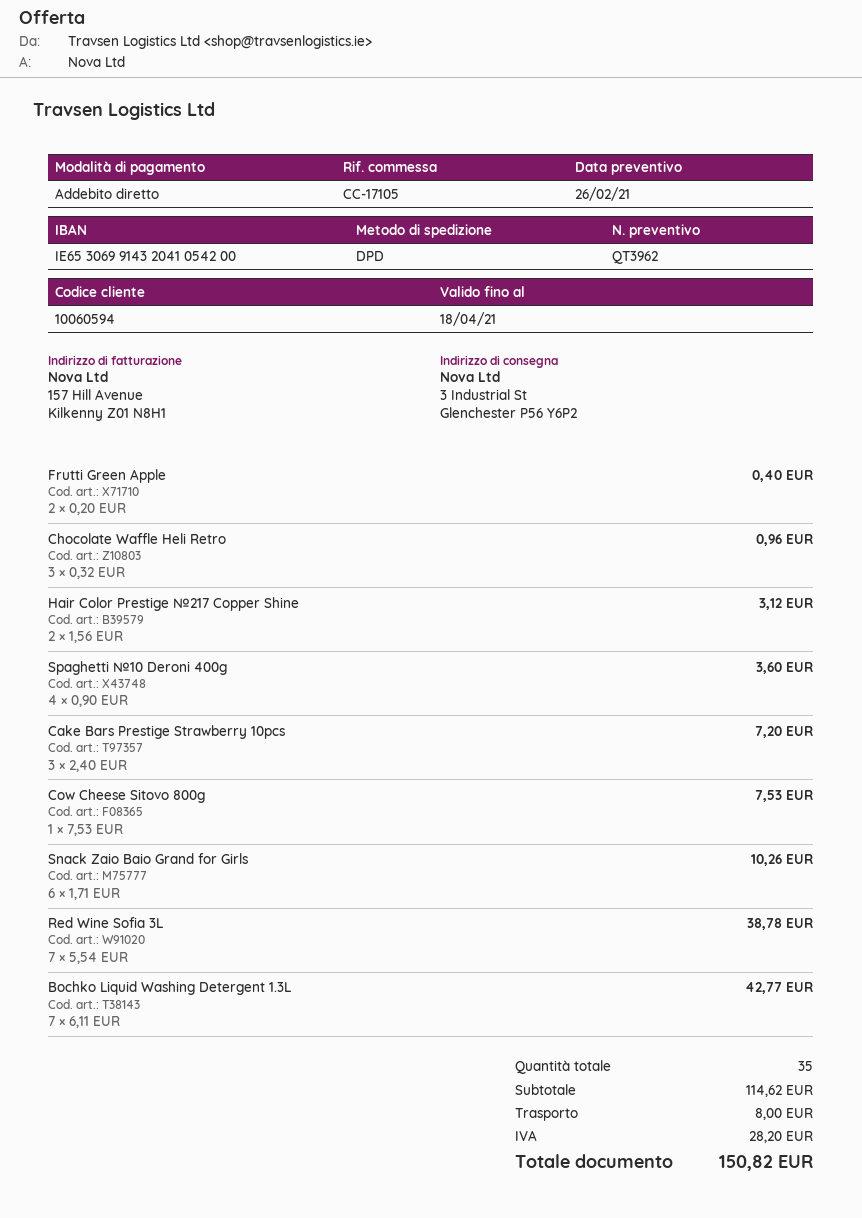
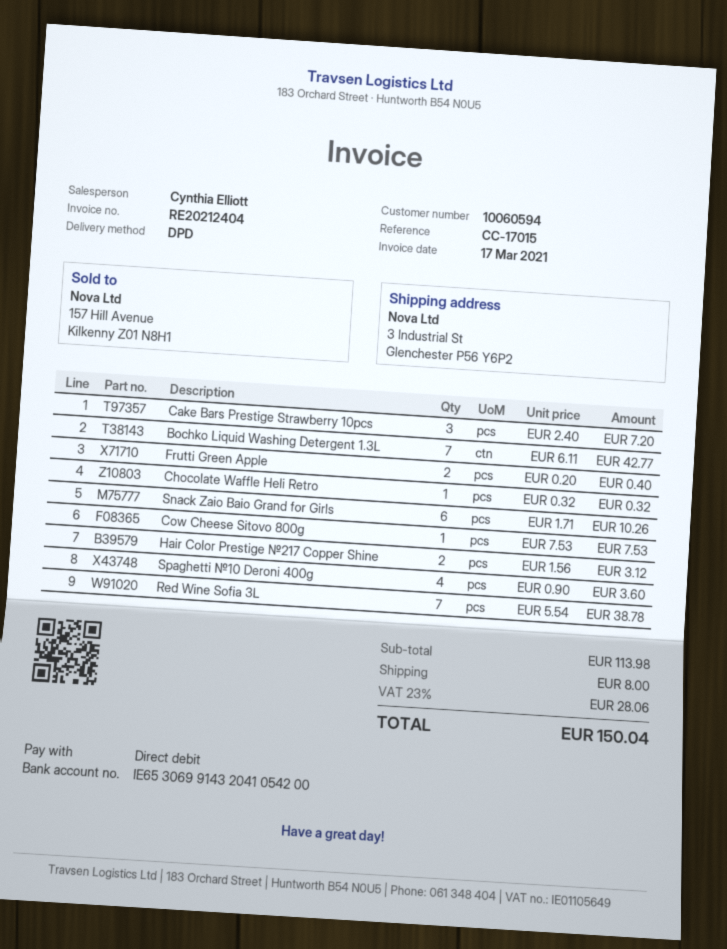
reference: CC-17105 -> CC-17015
Chocolate Waffle Heli Retro: 3 x 0.32 = 0.96 -> 1 x 0.32 = 0.32
subtotal: 114.62 -> 113.98
tax: 28.20 -> 28.06
total: 150.82 -> 150.04

